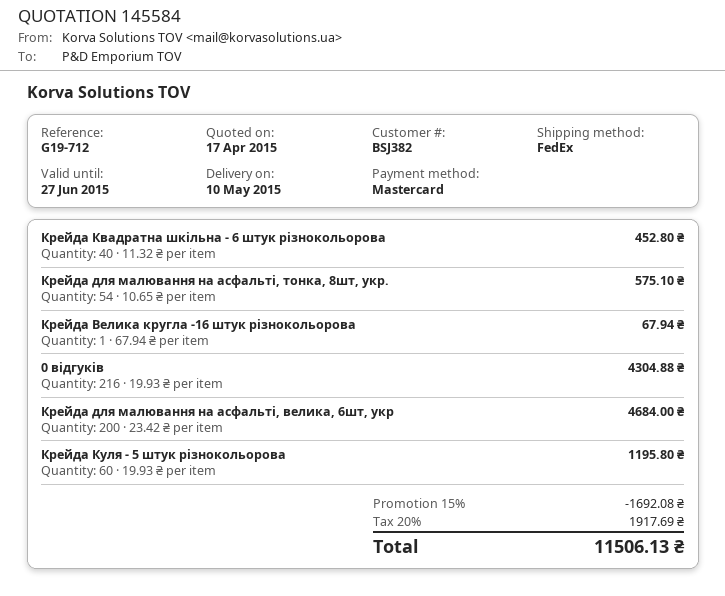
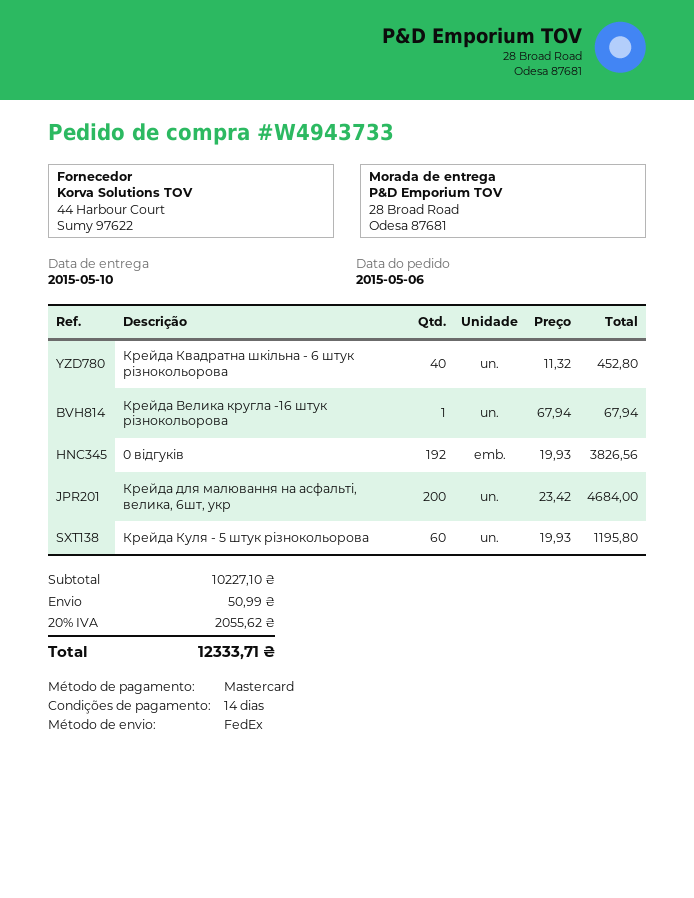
Крейда для малювання на асфальті, тонка, 8шт, укр.: 54 x 10.65 = 575.10 -> none
0 відгуків: 216 x 19.93 = 4304.88 -> 192 x 19.93 = 3826.56
discount: 15% = 1692.08 -> none
shipping: none -> 50.99
tax: 20% = 1917.69 -> 20% = 2055.62
total: 11506.13 -> 12333.71

